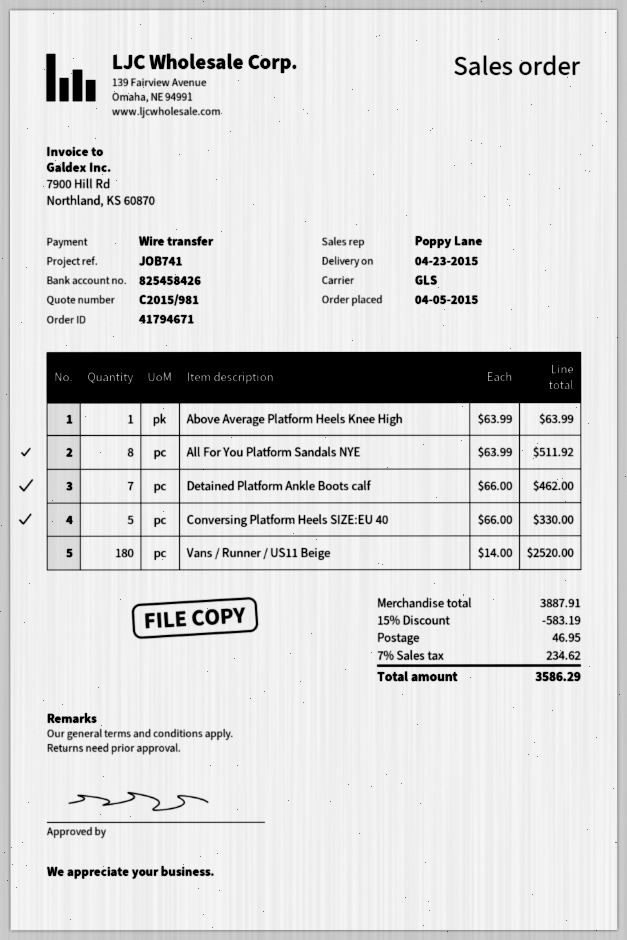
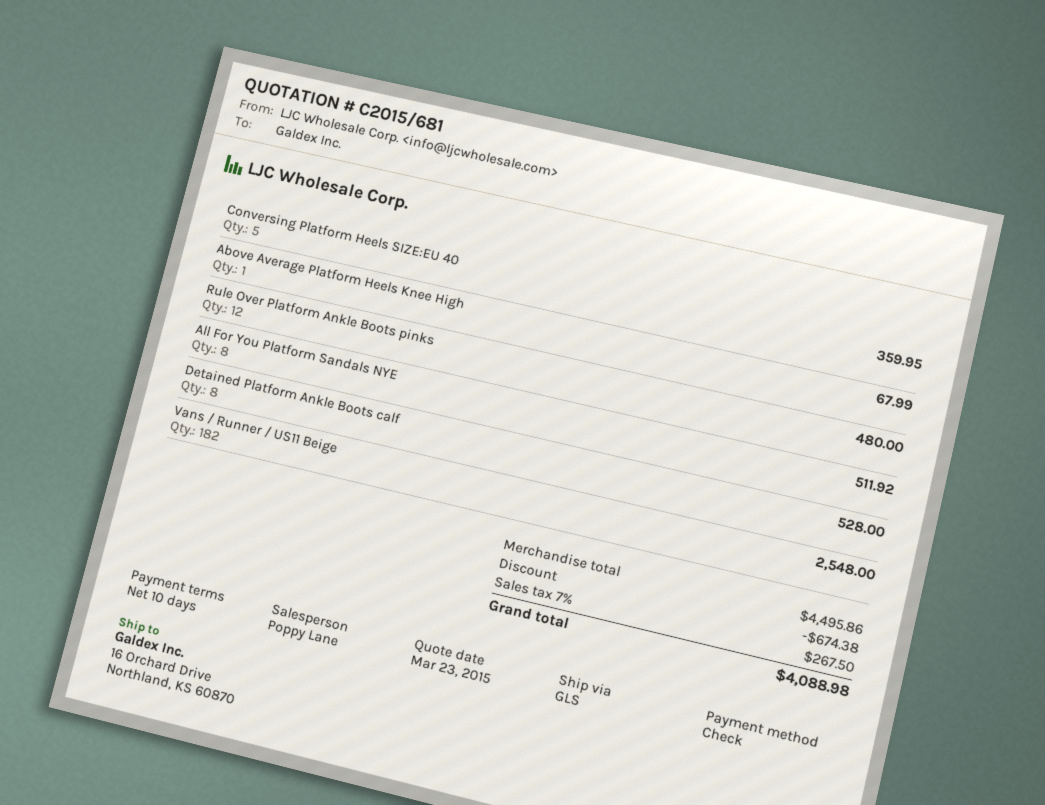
quote number: C2015/981 -> C2015/681
payment method: bank transfer -> cheque
Above Average Platform Heels Knee High: 1 for 63.99 -> 1 for 67.99
Detained Platform Ankle Boots calf: 7 for 462.00 -> 8 for 528.00
Conversing Platform Heels SIZE:EU 40: 5 for 330.00 -> 5 for 359.95
Vans / Runner / US11 Beige: 180 for 2520.00 -> 182 for 2548.00
Rule Over Platform Ankle Boots pinks: none -> 12 for 480.00
subtotal: 3887.91 -> 4495.86
discount: 583.19 -> 674.38
shipping: 46.95 -> none
tax: 7% = 234.62 -> 7% = 267.50
total: 3586.29 -> 4088.98

